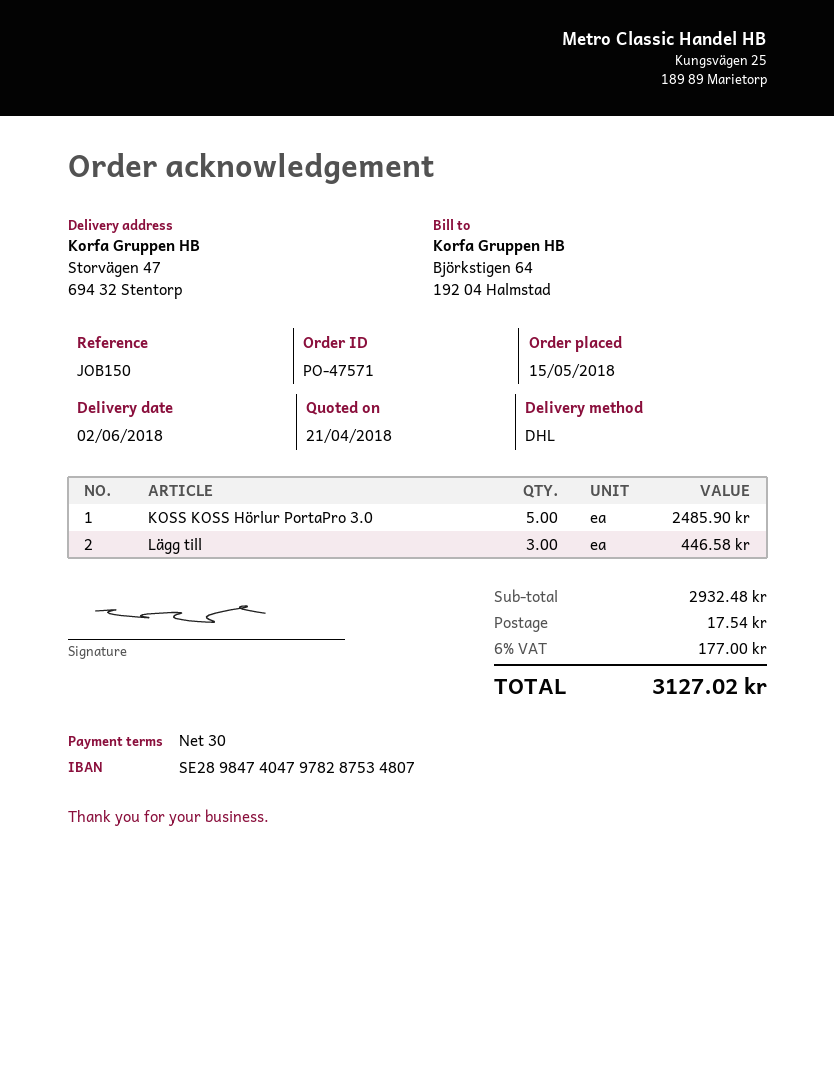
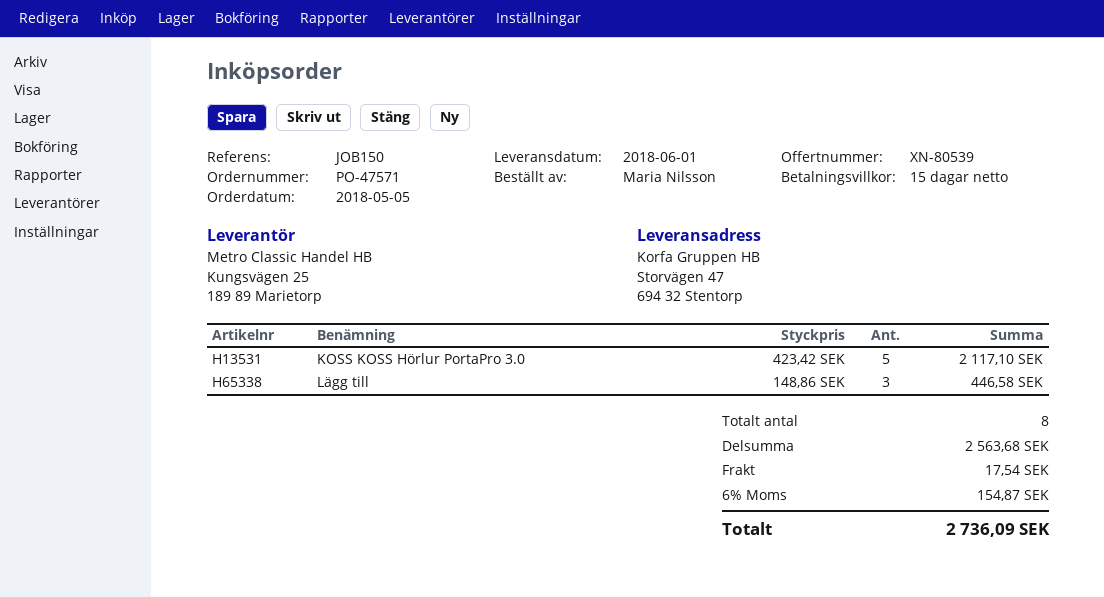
order date: 2018-05-15 -> 2018-05-05
delivery date: 2018-06-02 -> 2018-06-01
payment terms: 30 days -> 15 days
KOSS KOSS Hörlur PortaPro 3.0: 5 for 2485.90 -> 5 for 2117.10
subtotal: 2932.48 -> 2563.68
tax: 6% = 177.00 -> 6% = 154.87
total: 3127.02 -> 2736.09

